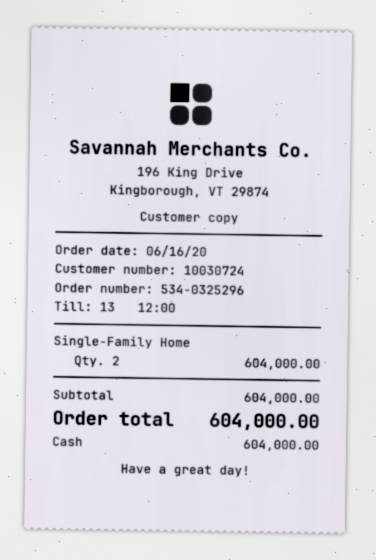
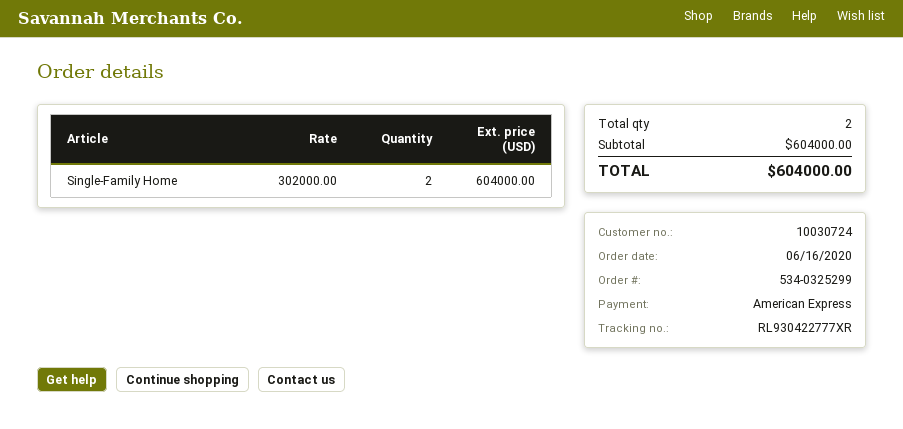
order number: 534-0325296 -> 534-0325299
payment method: cash -> American Express

